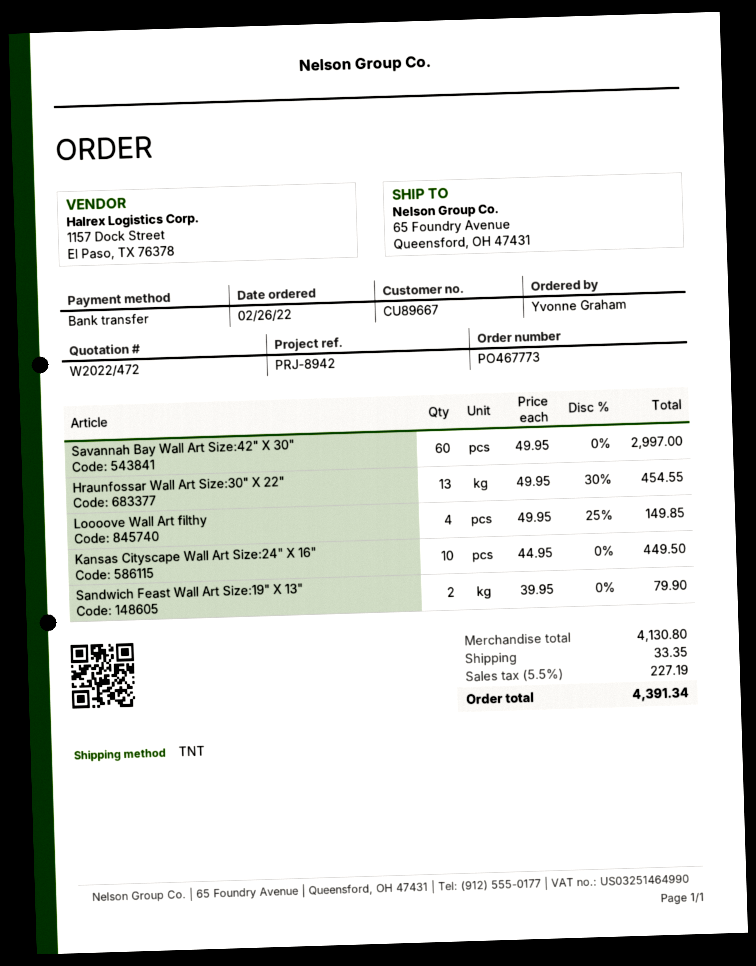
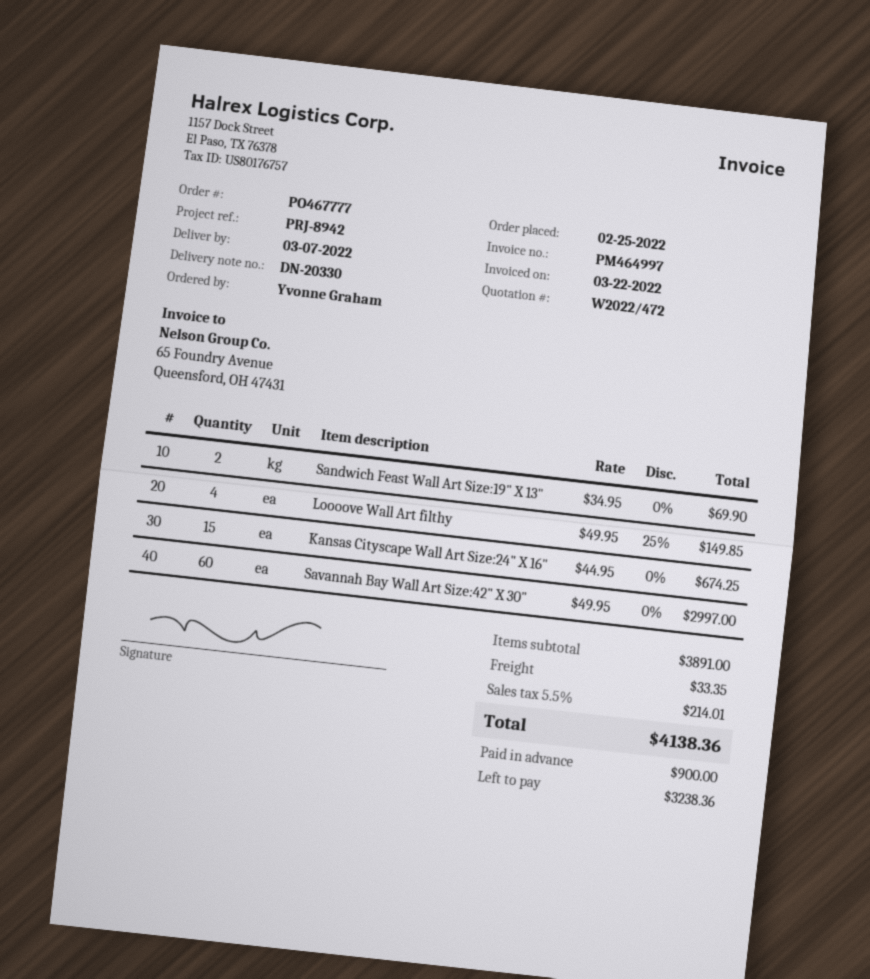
order number: PO467773 -> PO467777
order date: 2022-02-26 -> 2022-02-25
Hraunfossar Wall Art Size:30" X 22": 13 x 49.95 - 30% = 454.55 -> none
Kansas Cityscape Wall Art Size:24" X 16": 10 x 44.95 = 449.50 -> 15 x 44.95 = 674.25
Sandwich Feast Wall Art Size:19" X 13": 2 x 39.95 = 79.90 -> 2 x 34.95 = 69.90
subtotal: 4130.80 -> 3891.00
tax: 5.5% = 227.19 -> 5.5% = 214.01
total: 4391.34 -> 4138.36

